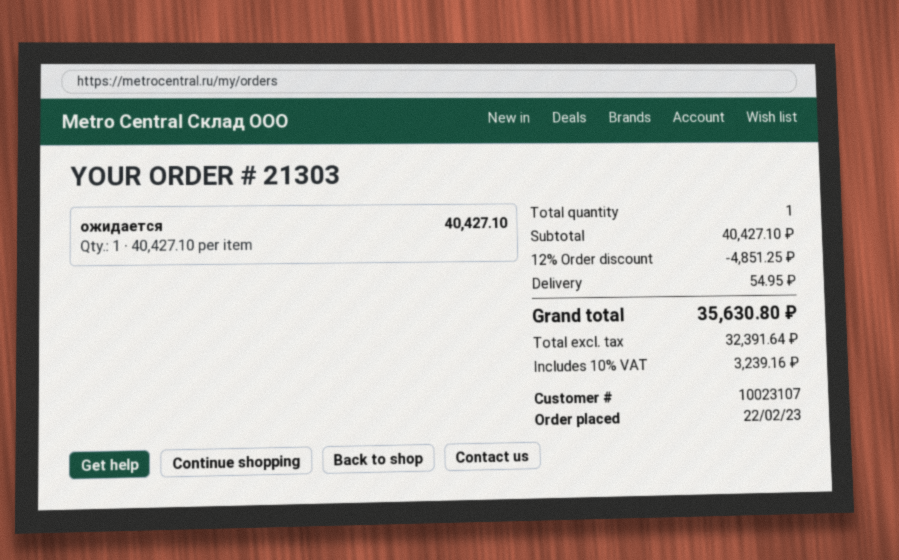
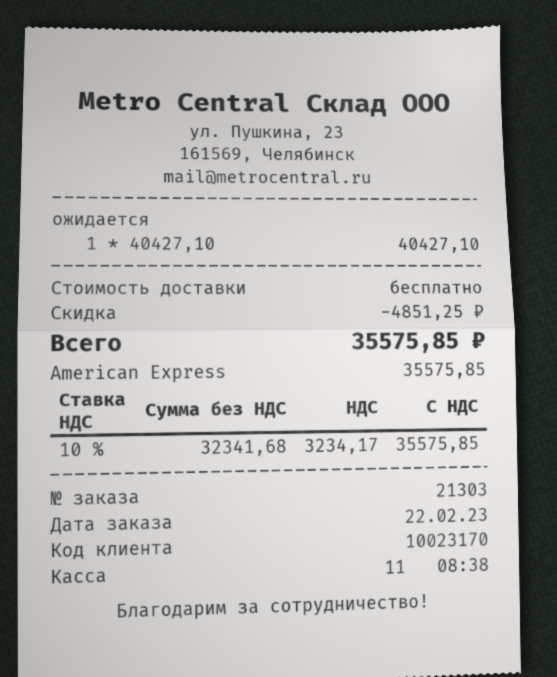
customer number: 10023107 -> 10023170
shipping: 54.95 -> 0.00
net: 32391.64 -> 32341.68
tax: 10% = 3239.16 -> 10% = 3234.17
total: 35630.80 -> 35575.85

